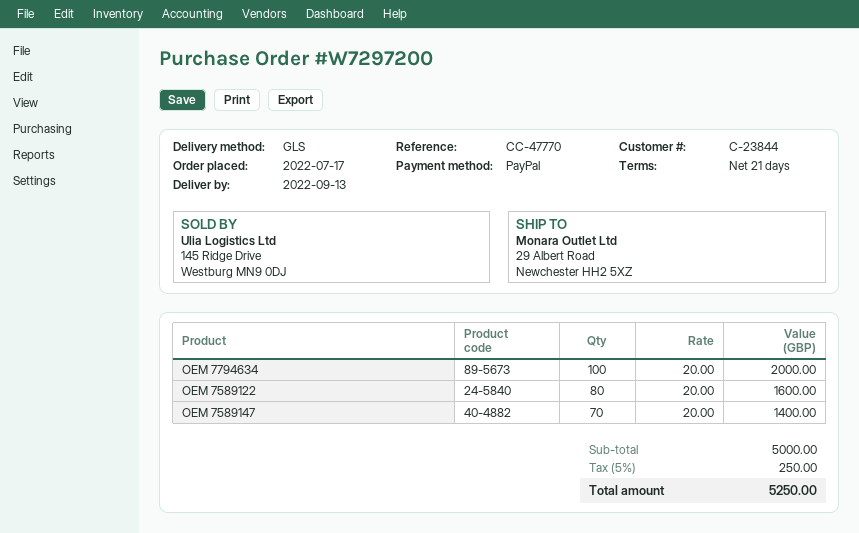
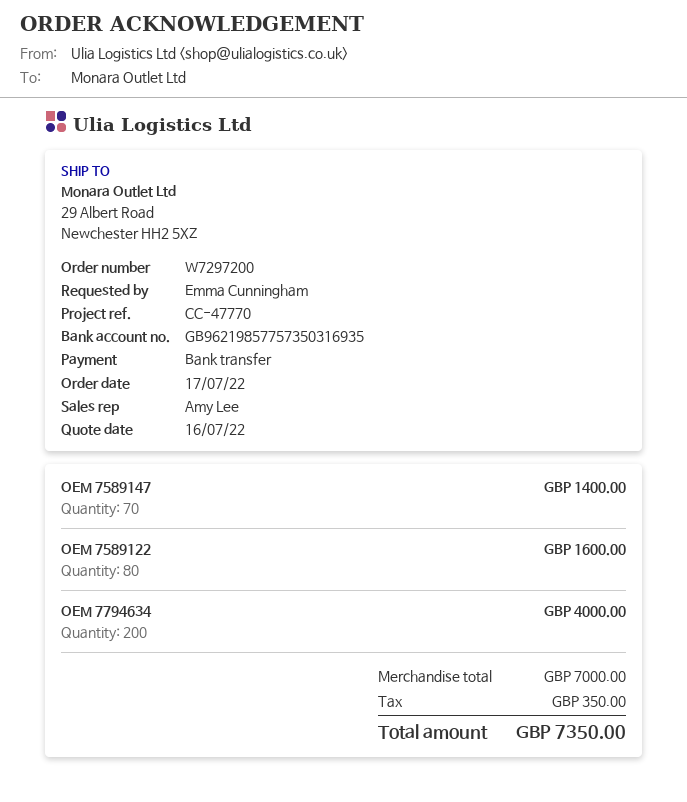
payment method: PayPal -> bank transfer
OEM 7794634: 100 for 2000.00 -> 200 for 4000.00
subtotal: 5000.00 -> 7000.00
tax: 250.00 -> 350.00
total: 5250.00 -> 7350.00

